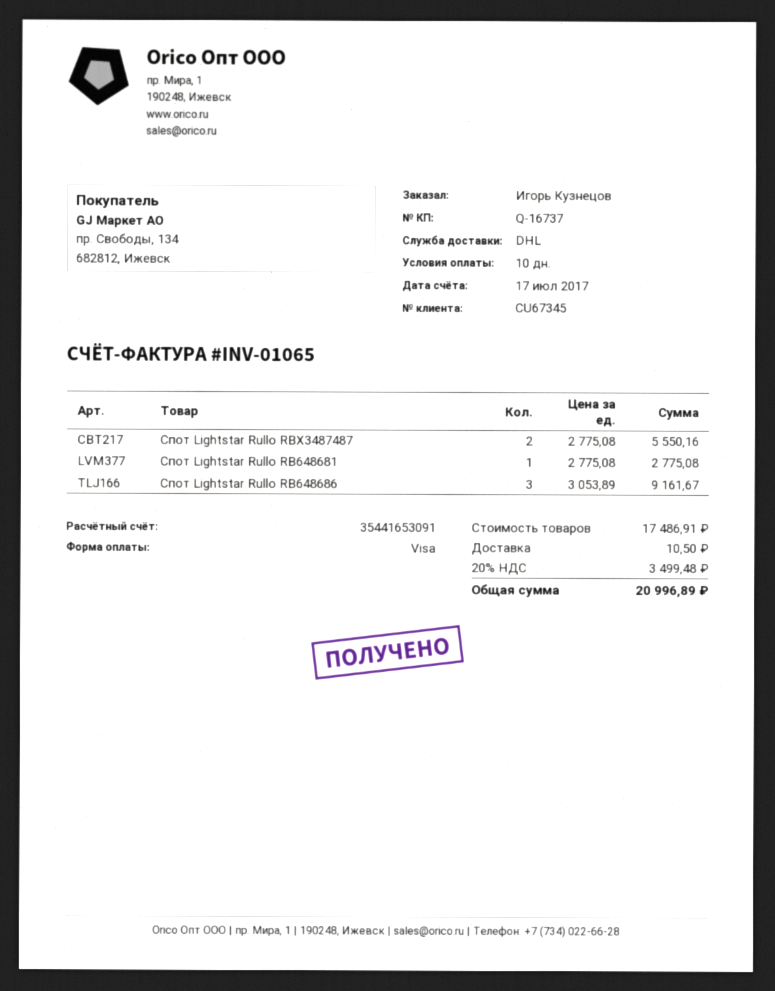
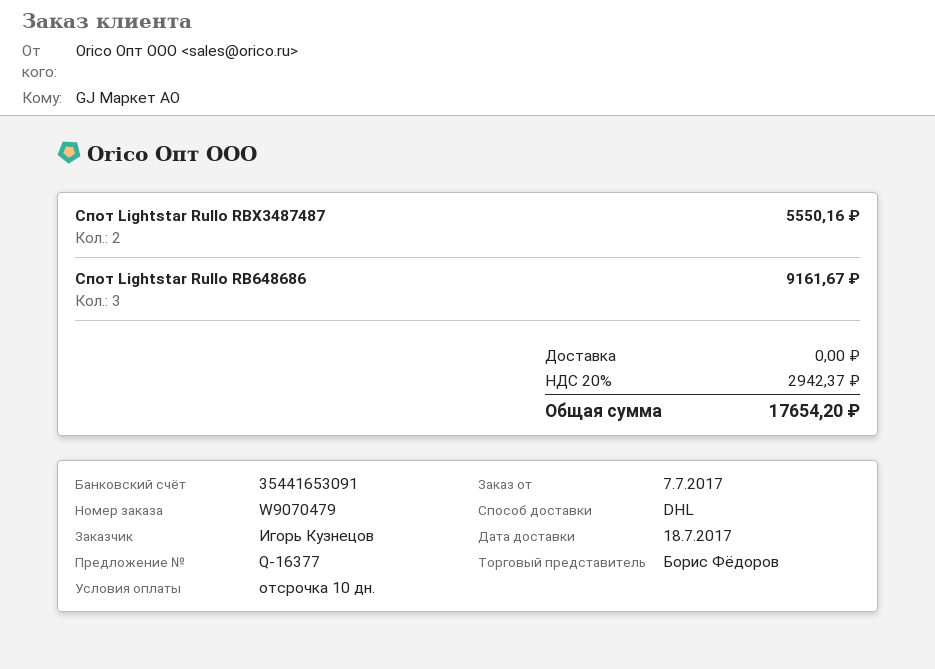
quote number: Q-16737 -> Q-16377
Спот Lightstar Rullo RB648681: 1 for 2775.08 -> none
shipping: 10.50 -> 0.00
tax: 20% = 3499.48 -> 20% = 2942.37
total: 20996.89 -> 17654.20

